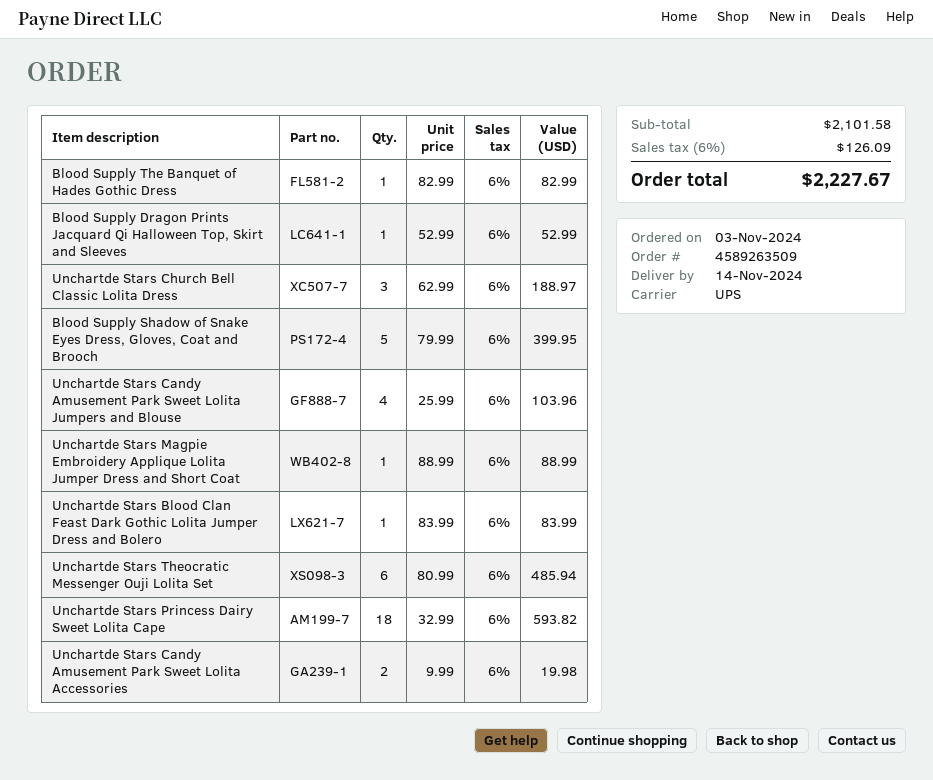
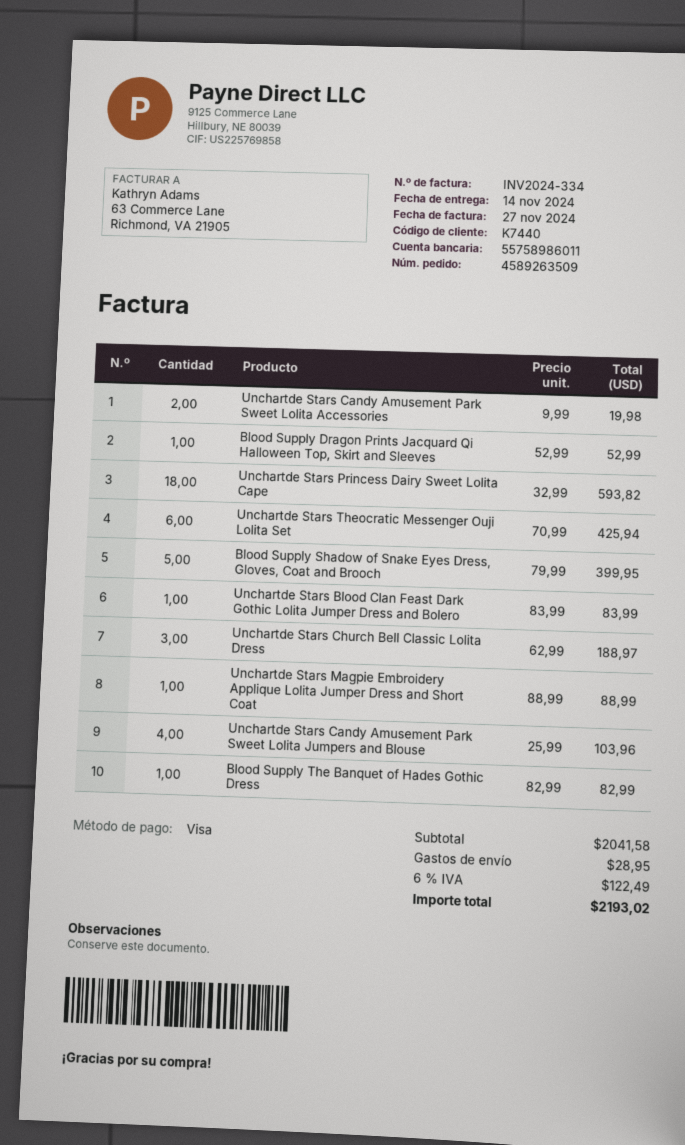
Unchartde Stars Theocratic Messenger Ouji Lolita Set: 6 x 80.99 = 485.94 -> 6 x 70.99 = 425.94
subtotal: 2101.58 -> 2041.58
shipping: none -> 28.95
tax: 6% = 126.09 -> 6% = 122.49
total: 2227.67 -> 2193.02

